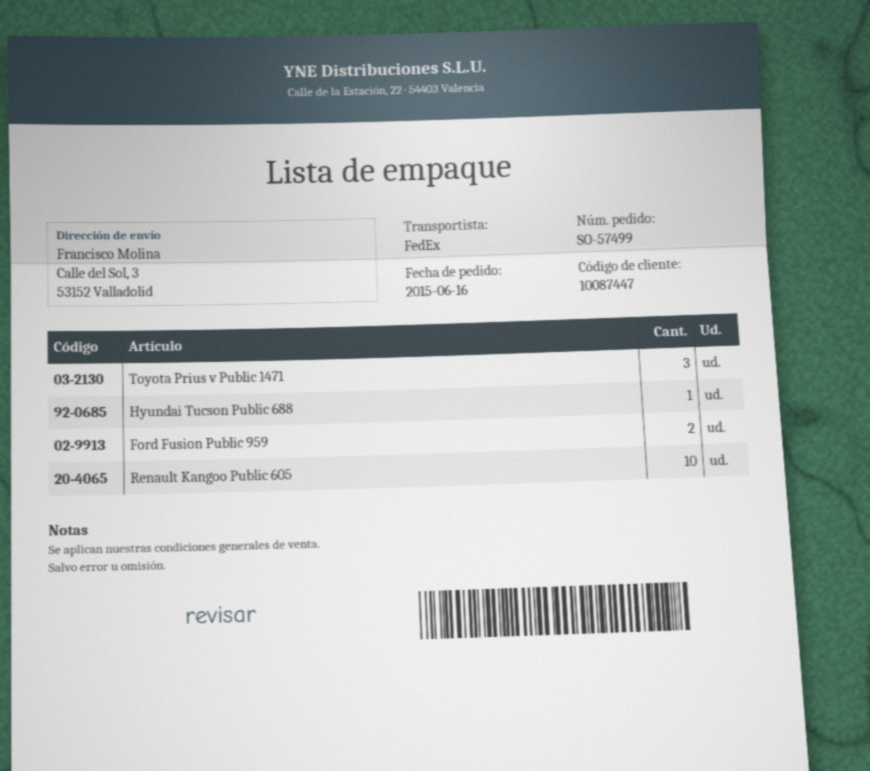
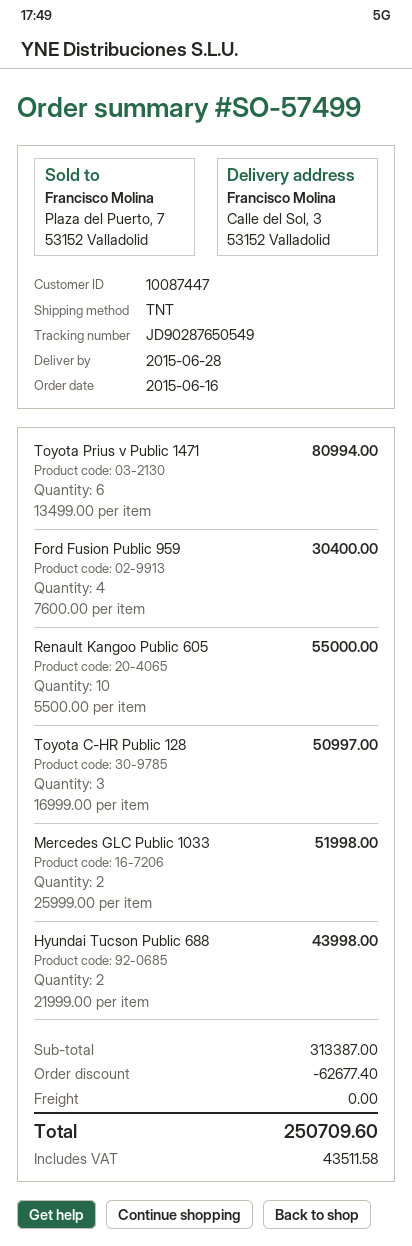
shipping method: FedEx -> TNT
Toyota Prius v Public 1471: 3 -> 6
Hyundai Tucson Public 688: 1 -> 2
Ford Fusion Public 959: 2 -> 4
Toyota C-HR Public 128: none -> 3
Mercedes GLC Public 1033: none -> 2

